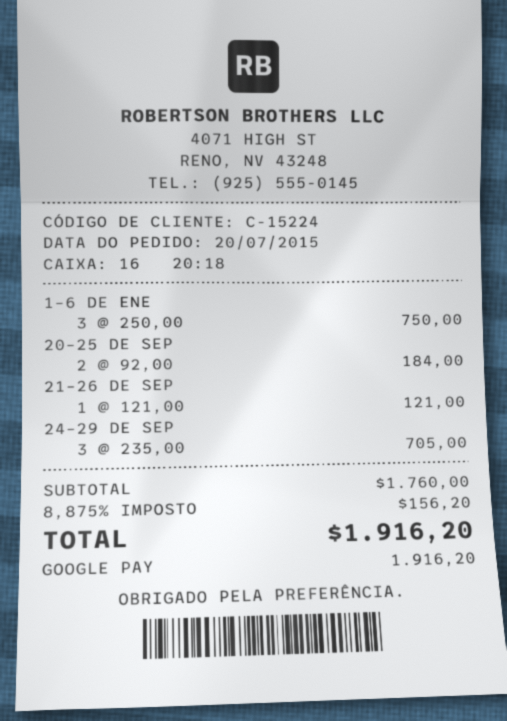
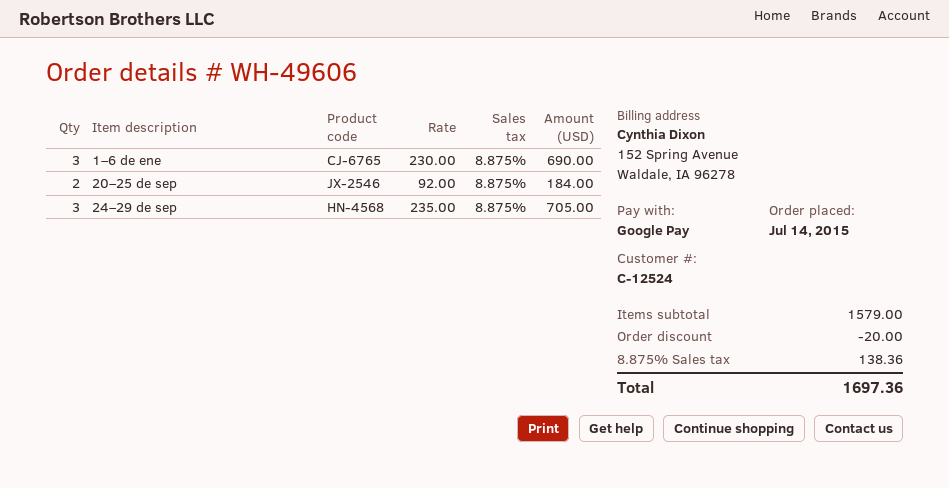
order date: 2015-07-20 -> 2015-07-14
customer number: C-15224 -> C-12524
1–6 DE ENE: 3 x 250.00 = 750.00 -> 3 x 230.00 = 690.00
21–26 DE SEP: 1 x 121.00 = 121.00 -> none
subtotal: 1760.00 -> 1579.00
discount: none -> 20.00
tax: 8.875% = 156.20 -> 8.875% = 138.36
total: 1916.20 -> 1697.36

